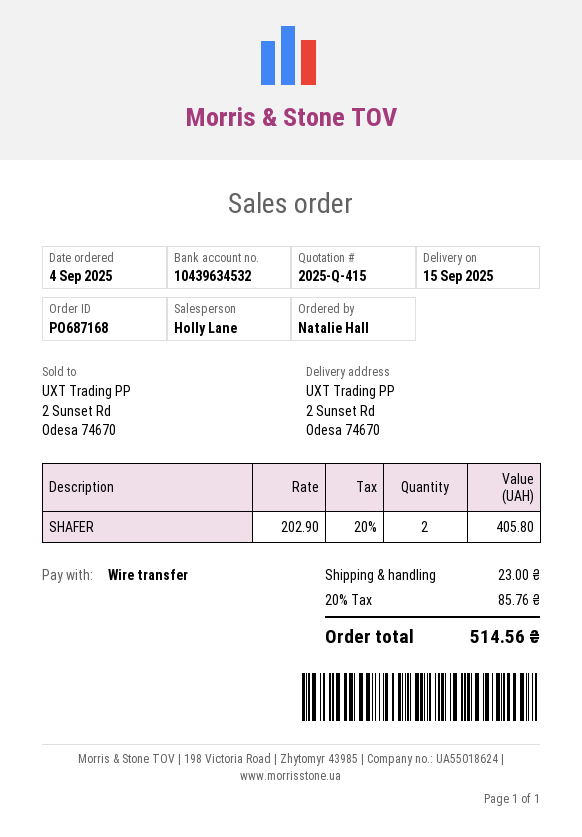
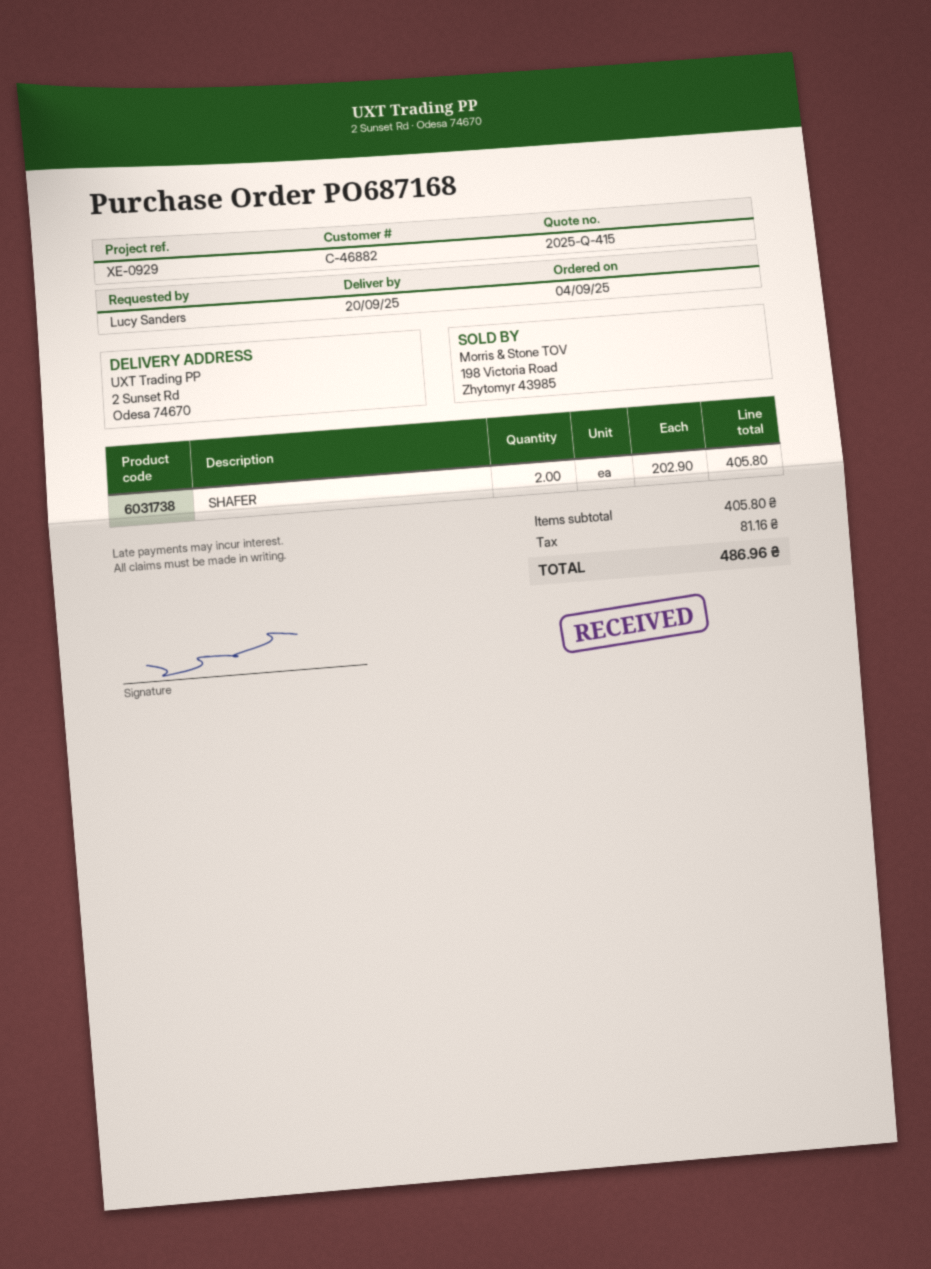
delivery date: 2025-09-15 -> 2025-09-20
ordered by: Natalie Hall -> Lucy Sanders
shipping: 23.00 -> none
tax: 85.76 -> 81.16
total: 514.56 -> 486.96

